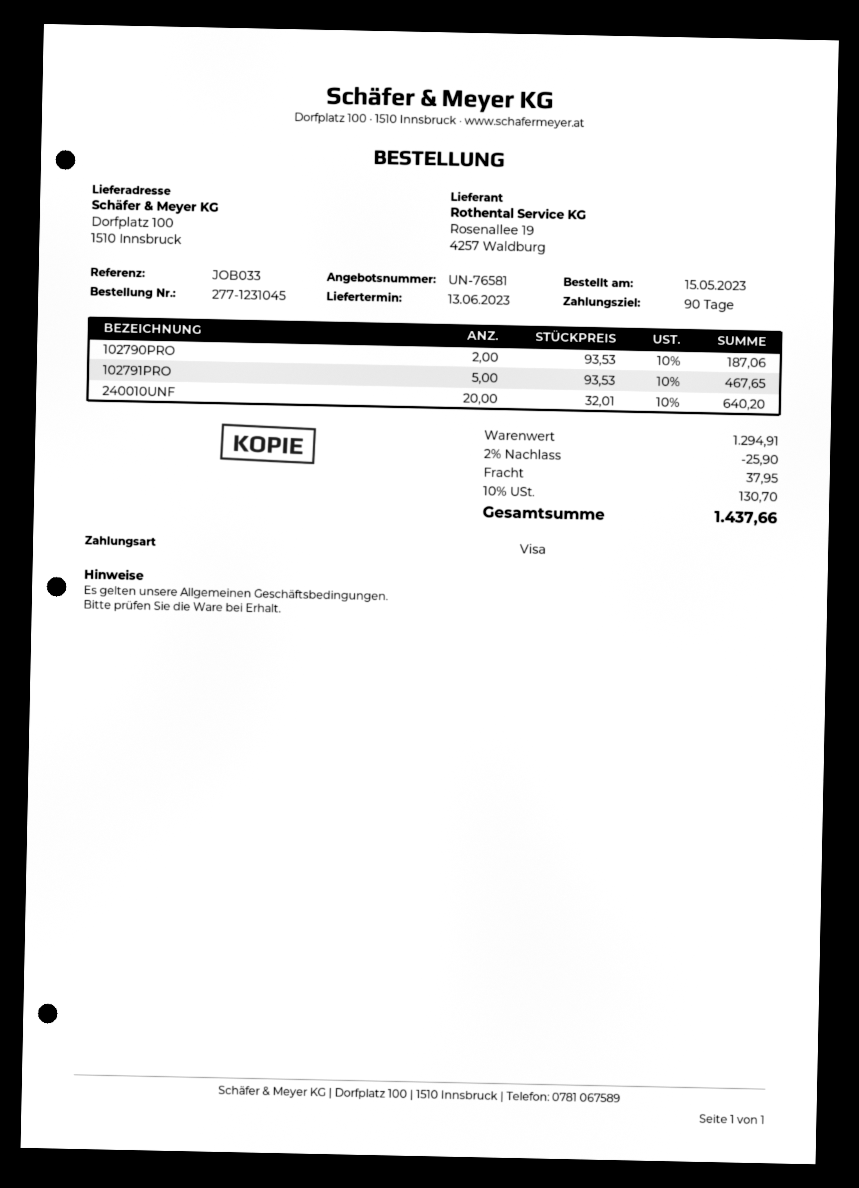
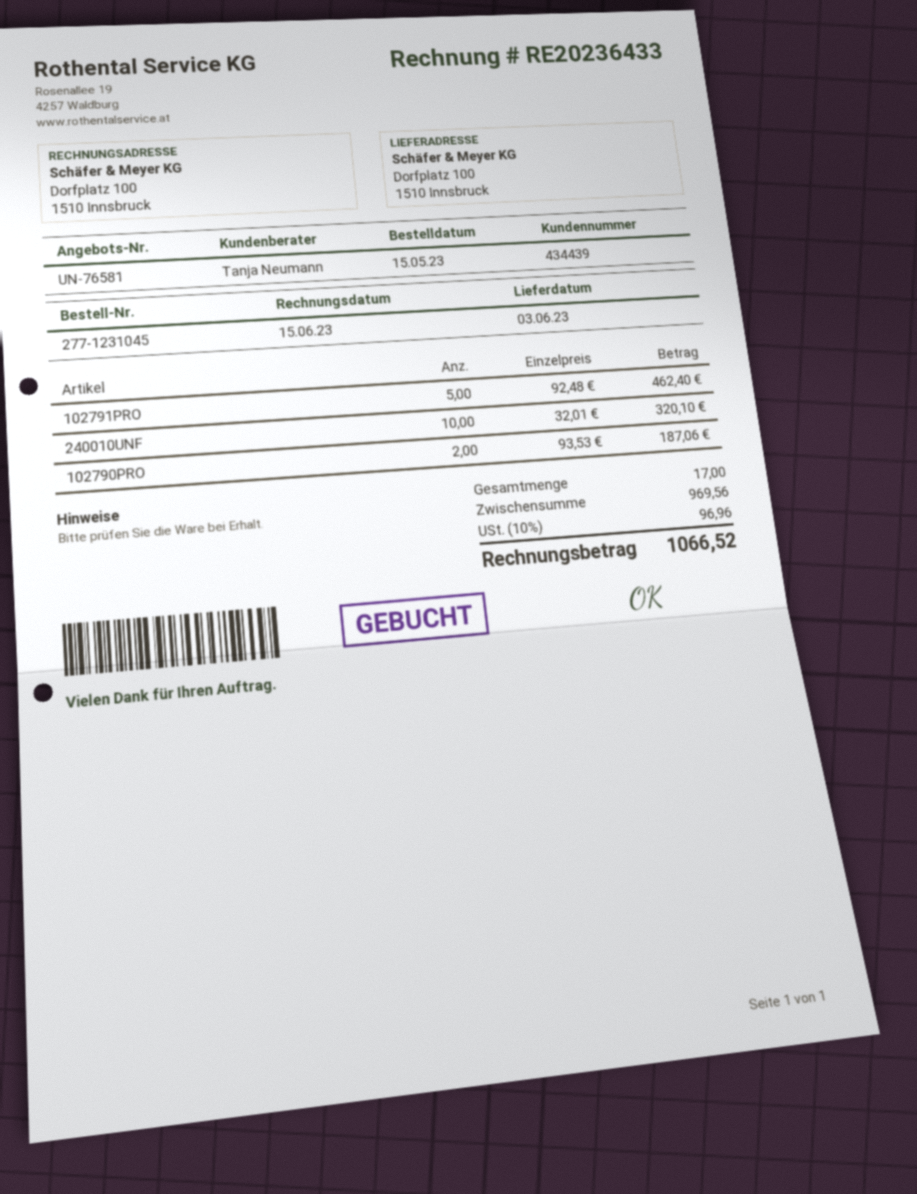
delivery date: 2023-06-13 -> 2023-06-03
102791PRO: 5 x 93.53 = 467.65 -> 5 x 92.48 = 462.40
240010UNF: 20 x 32.01 = 640.20 -> 10 x 32.01 = 320.10
subtotal: 1294.91 -> 969.56
discount: 2% = 25.90 -> none
shipping: 37.95 -> none
tax: 10% = 130.70 -> 10% = 96.96
total: 1437.66 -> 1066.52

